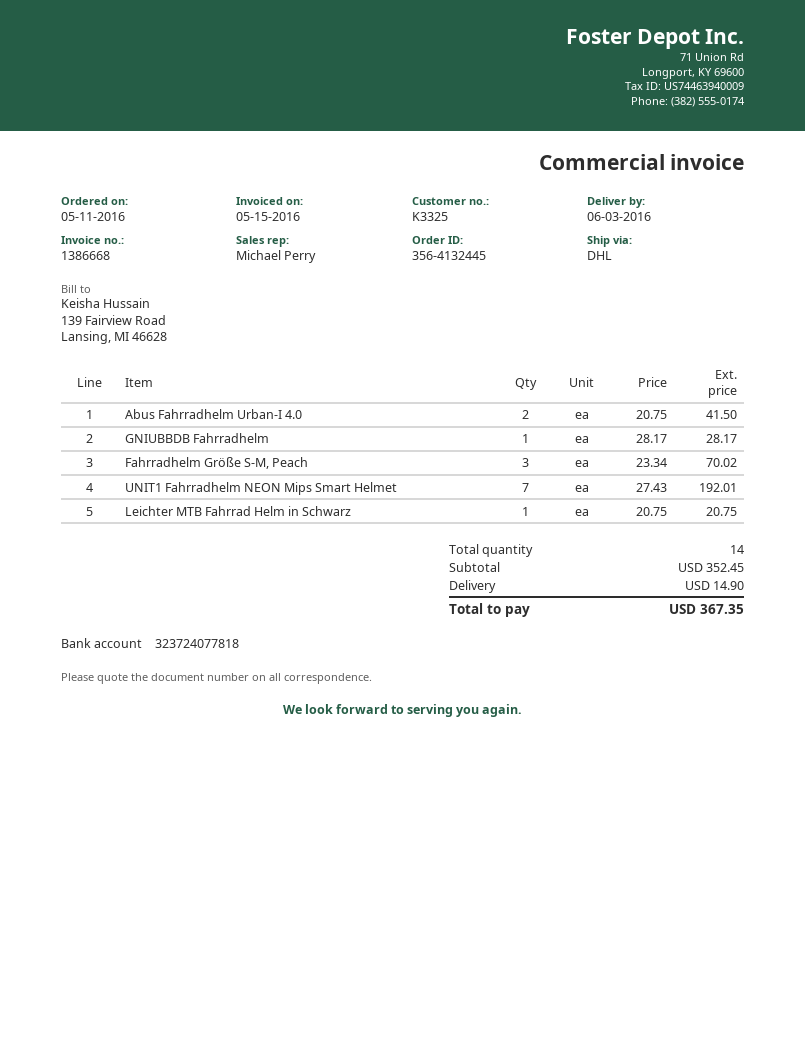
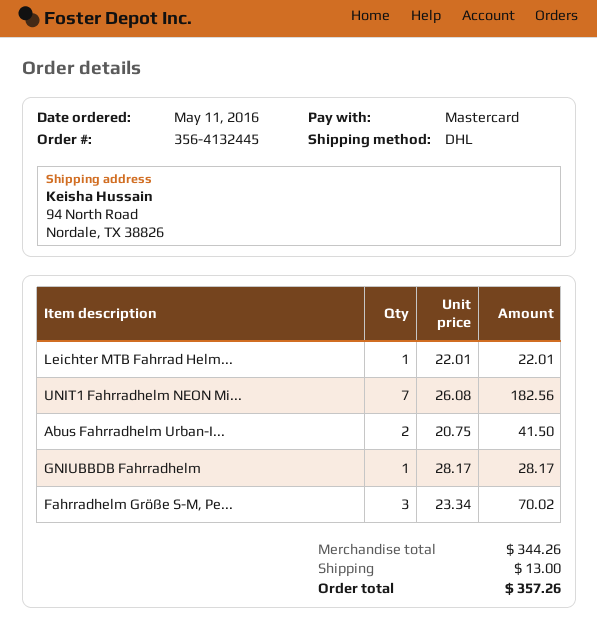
UNIT1 Fahrradhelm NEON Mips Smart Helmet: 7 x 27.43 = 192.01 -> 7 x 26.08 = 182.56
Leichter MTB Fahrrad Helm in Schwarz: 1 x 20.75 = 20.75 -> 1 x 22.01 = 22.01
subtotal: 352.45 -> 344.26
shipping: 14.90 -> 13.00
total: 367.35 -> 357.26

